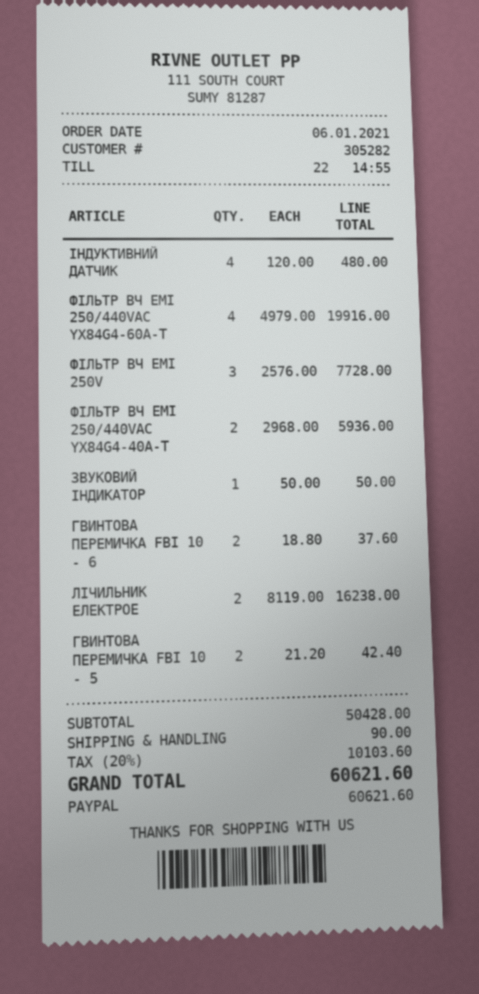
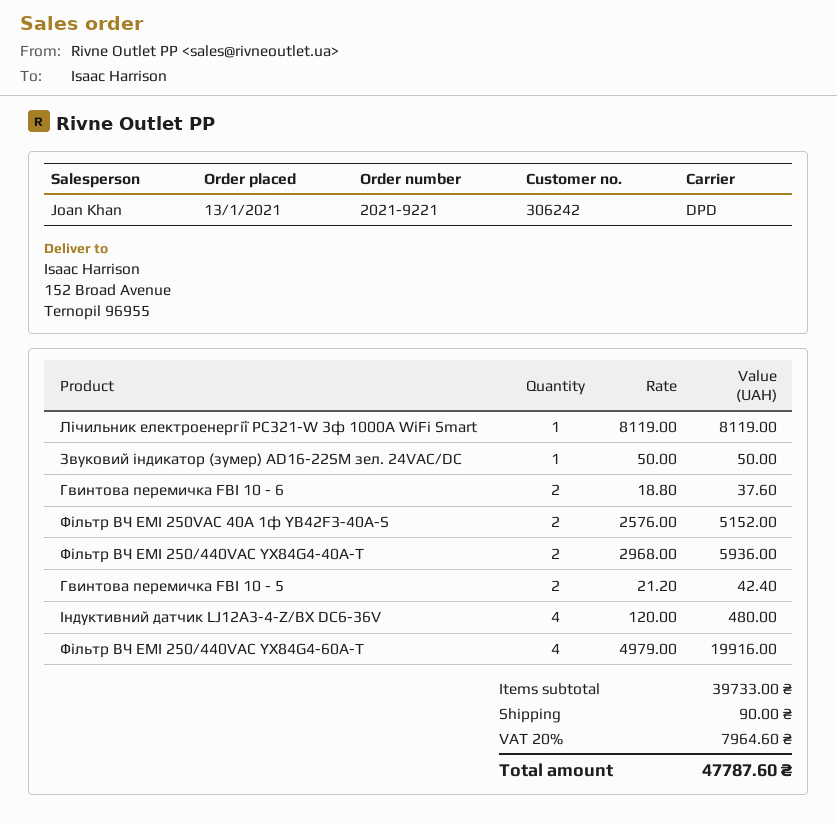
order date: 2021-01-06 -> 2021-01-13
customer number: 305282 -> 306242
ФІЛЬТР ВЧ EMI 250V: 3 x 2576.00 = 7728.00 -> 2 x 2576.00 = 5152.00
ЛІЧИЛЬНИК ЕЛЕКТРОЕ: 2 x 8119.00 = 16238.00 -> 1 x 8119.00 = 8119.00
subtotal: 50428.00 -> 39733.00
tax: 20% = 10103.60 -> 20% = 7964.60
total: 60621.60 -> 47787.60

